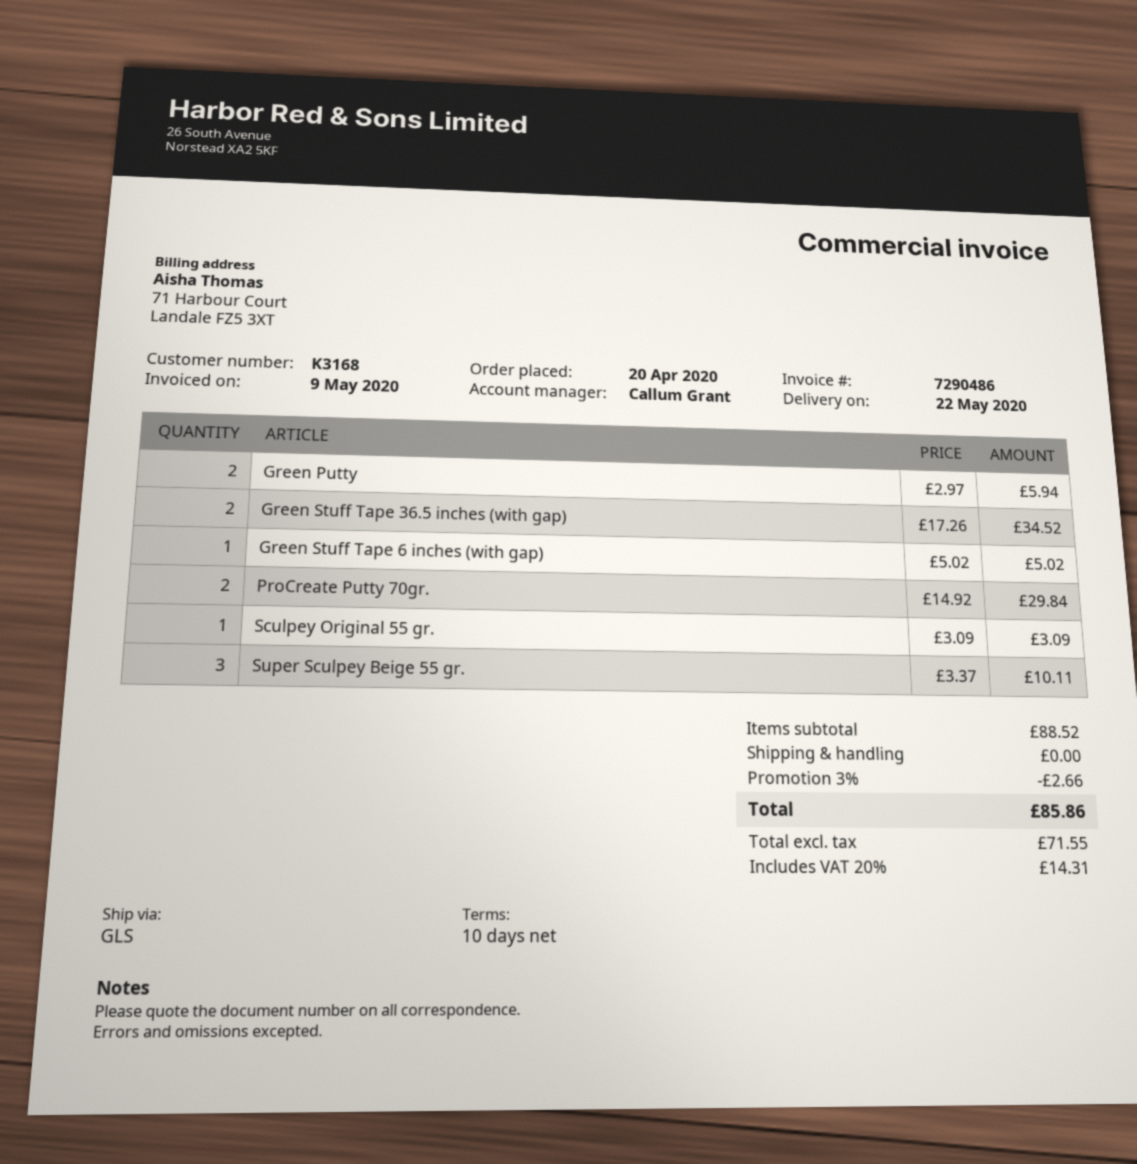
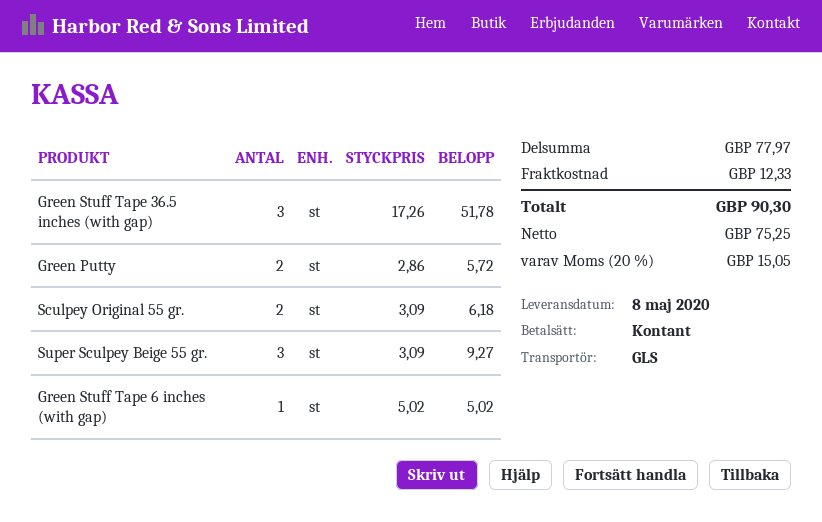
delivery date: 2020-05-22 -> 2020-05-08
Green Putty: 2 x 2.97 = 5.94 -> 2 x 2.86 = 5.72
Green Stuff Tape 36.5 inches (with gap): 2 x 17.26 = 34.52 -> 3 x 17.26 = 51.78
ProCreate Putty 70gr.: 2 x 14.92 = 29.84 -> none
Sculpey Original 55 gr.: 1 x 3.09 = 3.09 -> 2 x 3.09 = 6.18
Super Sculpey Beige 55 gr.: 3 x 3.37 = 10.11 -> 3 x 3.09 = 9.27
subtotal: 88.52 -> 77.97
discount: 3% = 2.66 -> none
shipping: 0.00 -> 12.33
net: 71.55 -> 75.25
tax: 20% = 14.31 -> 20% = 15.05
total: 85.86 -> 90.30

